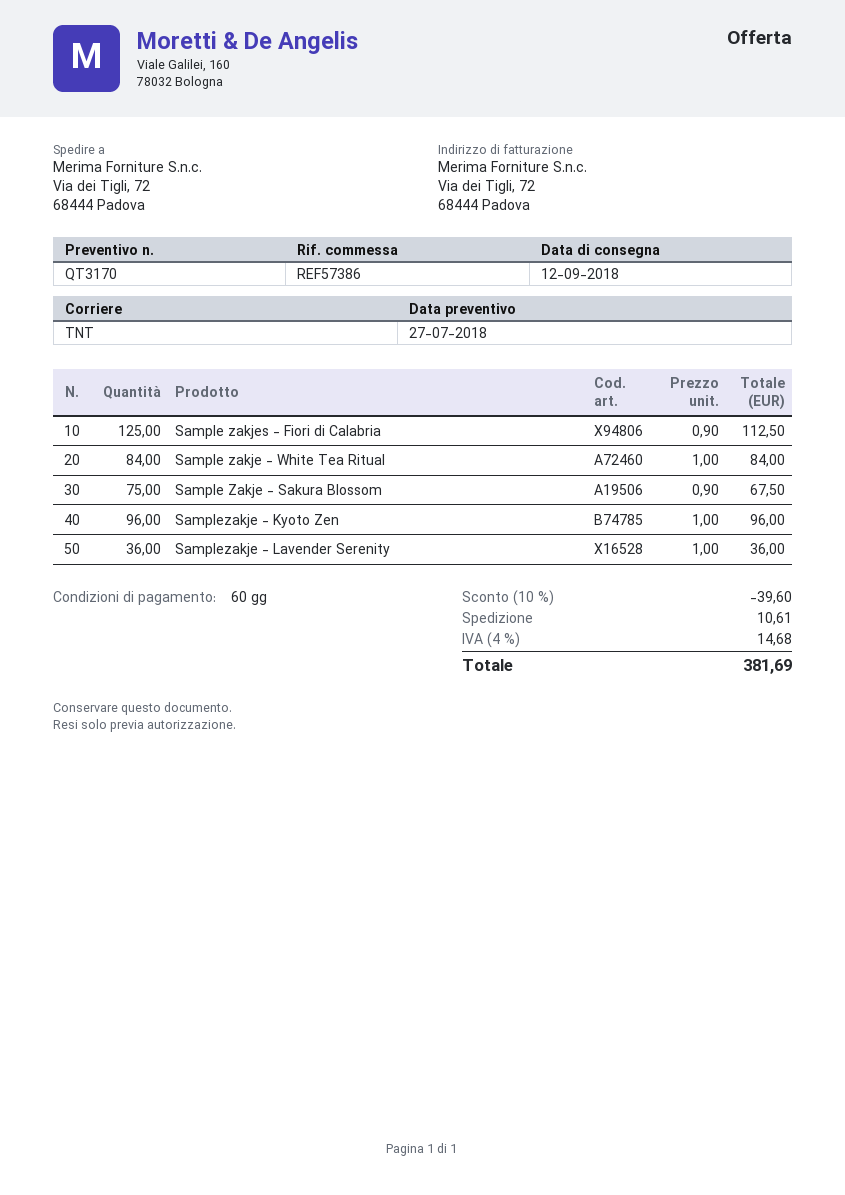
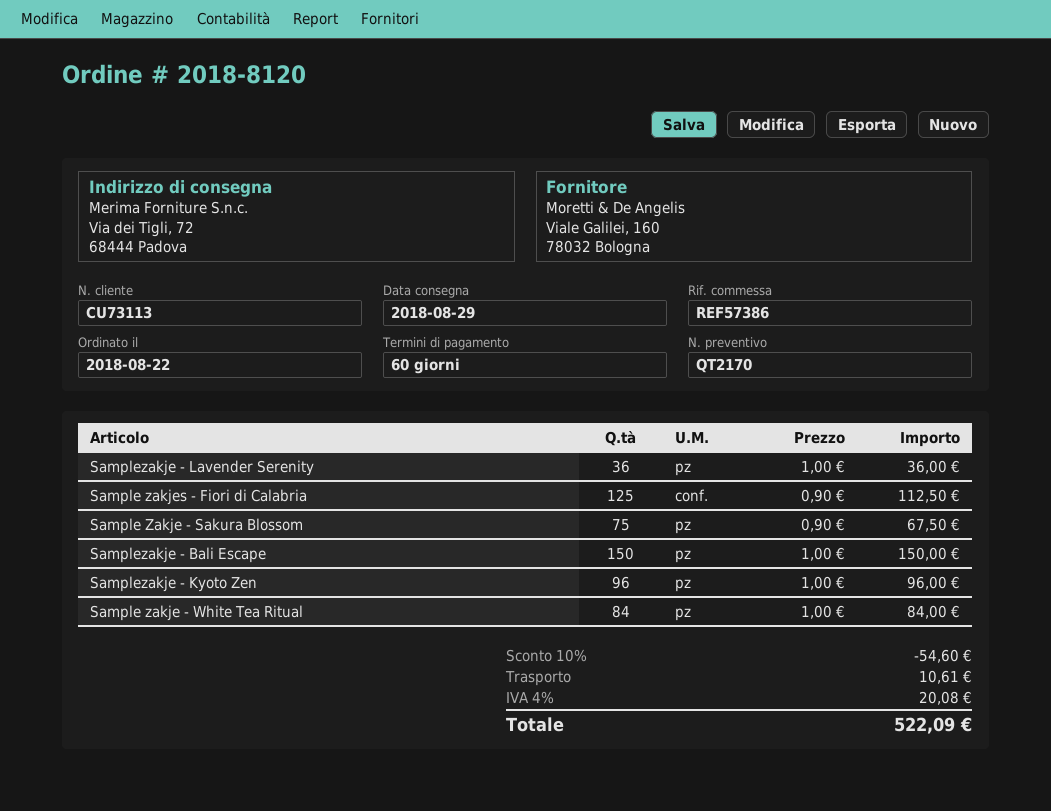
quote number: QT3170 -> QT2170
delivery date: 2018-09-12 -> 2018-08-29
Samplezakje - Bali Escape: none -> 150 x 1.00 = 150.00
discount: 10% = 39.60 -> 10% = 54.60
tax: 4% = 14.68 -> 4% = 20.08
total: 381.69 -> 522.09

